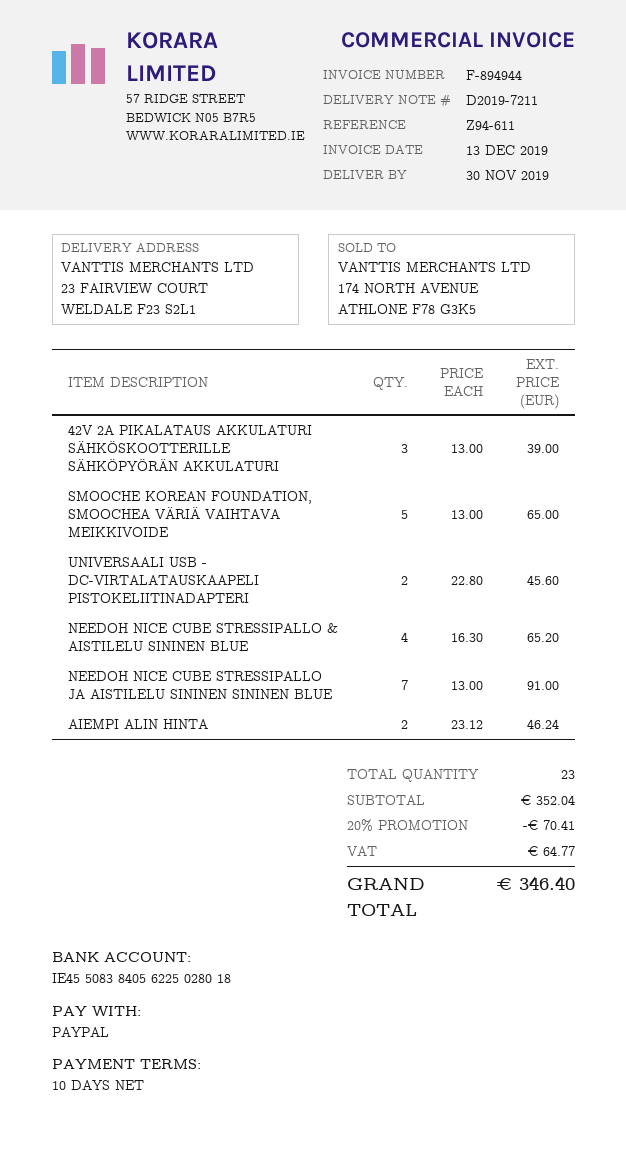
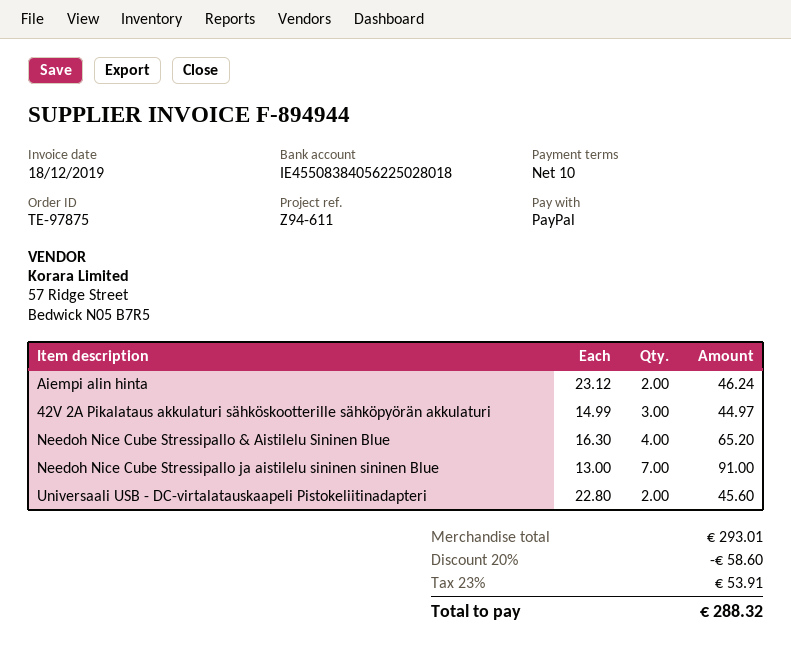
invoice date: 2019-12-13 -> 2019-12-18
42V 2A PIKALATAUS AKKULATURI SÄHKÖSKOOTTERILLE SÄHKÖPYÖRÄN AKKULATURI: 3 x 13.00 = 39.00 -> 3 x 14.99 = 44.97
SMOOCHE KOREAN FOUNDATION, SMOOCHEA VÄRIÄ VAIHTAVA MEIKKIVOIDE: 5 x 13.00 = 65.00 -> none
subtotal: 352.04 -> 293.01
discount: 20% = 70.41 -> 20% = 58.60
tax: 64.77 -> 53.91
total: 346.40 -> 288.32

